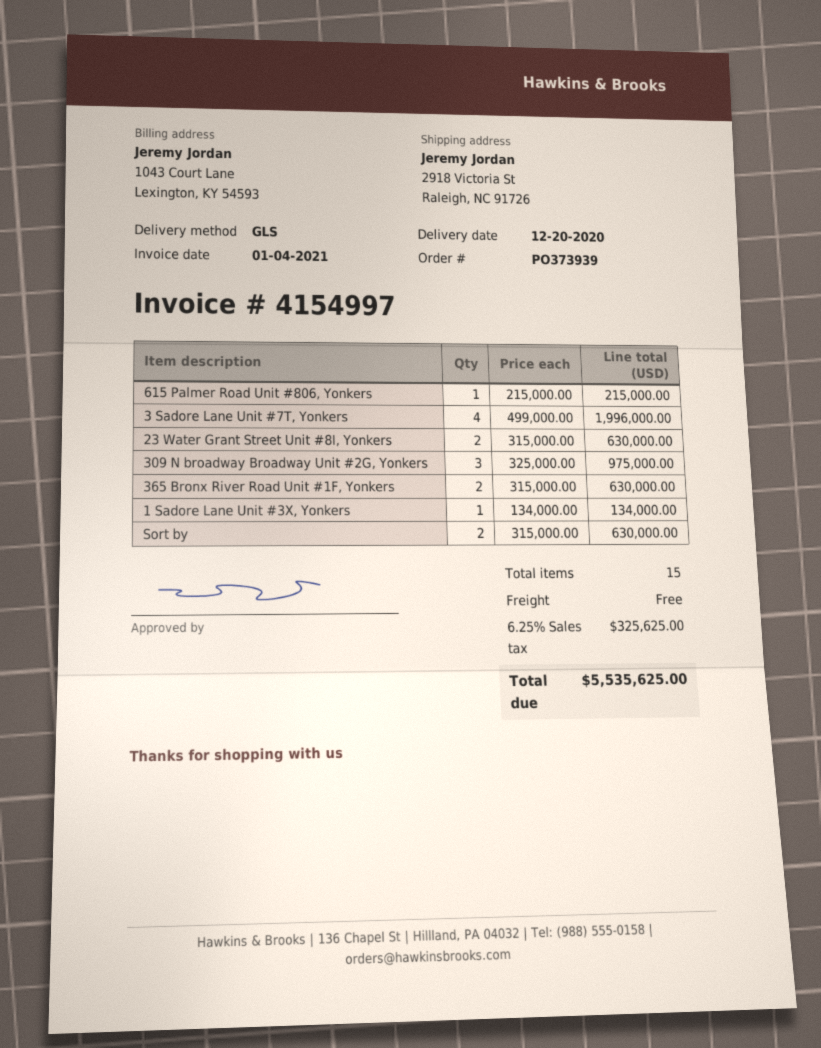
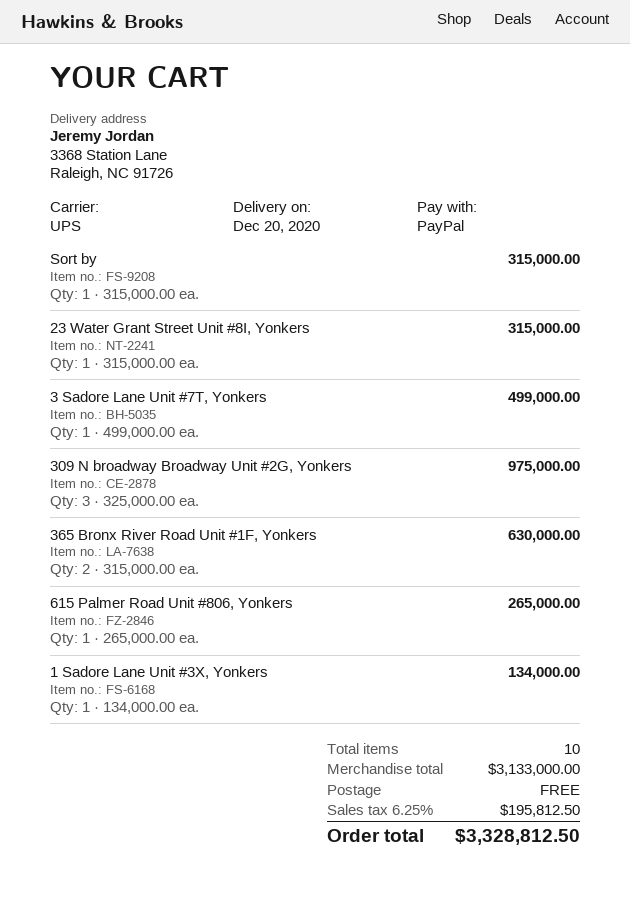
shipping method: GLS -> UPS
ship to: 2918 Victoria St, Raleigh, NC 91726 -> 3368 Station Lane, Raleigh, NC 91726
615 Palmer Road Unit #806, Yonkers: 1 x 215000.00 = 215000.00 -> 1 x 265000.00 = 265000.00
3 Sadore Lane Unit #7T, Yonkers: 4 x 499000.00 = 1996000.00 -> 1 x 499000.00 = 499000.00
23 Water Grant Street Unit #8I, Yonkers: 2 x 315000.00 = 630000.00 -> 1 x 315000.00 = 315000.00
Sort by: 2 x 315000.00 = 630000.00 -> 1 x 315000.00 = 315000.00
total quantity: 15 -> 10
tax: 6.25% = 325625.00 -> 6.25% = 195812.50
total: 5535625.00 -> 3328812.50

